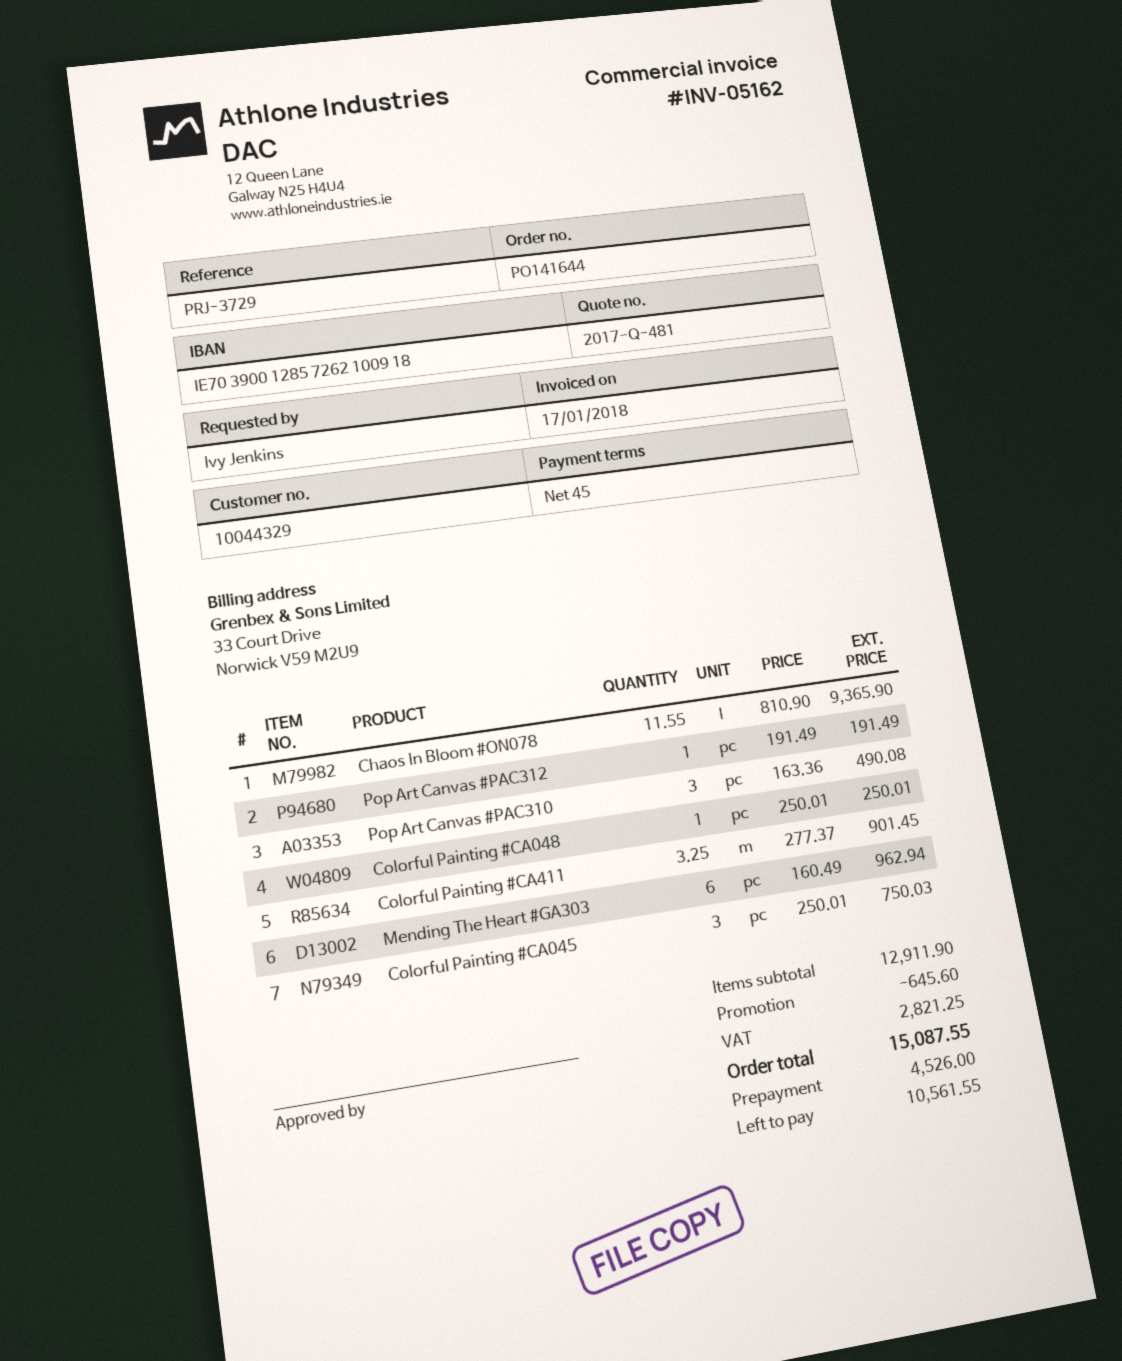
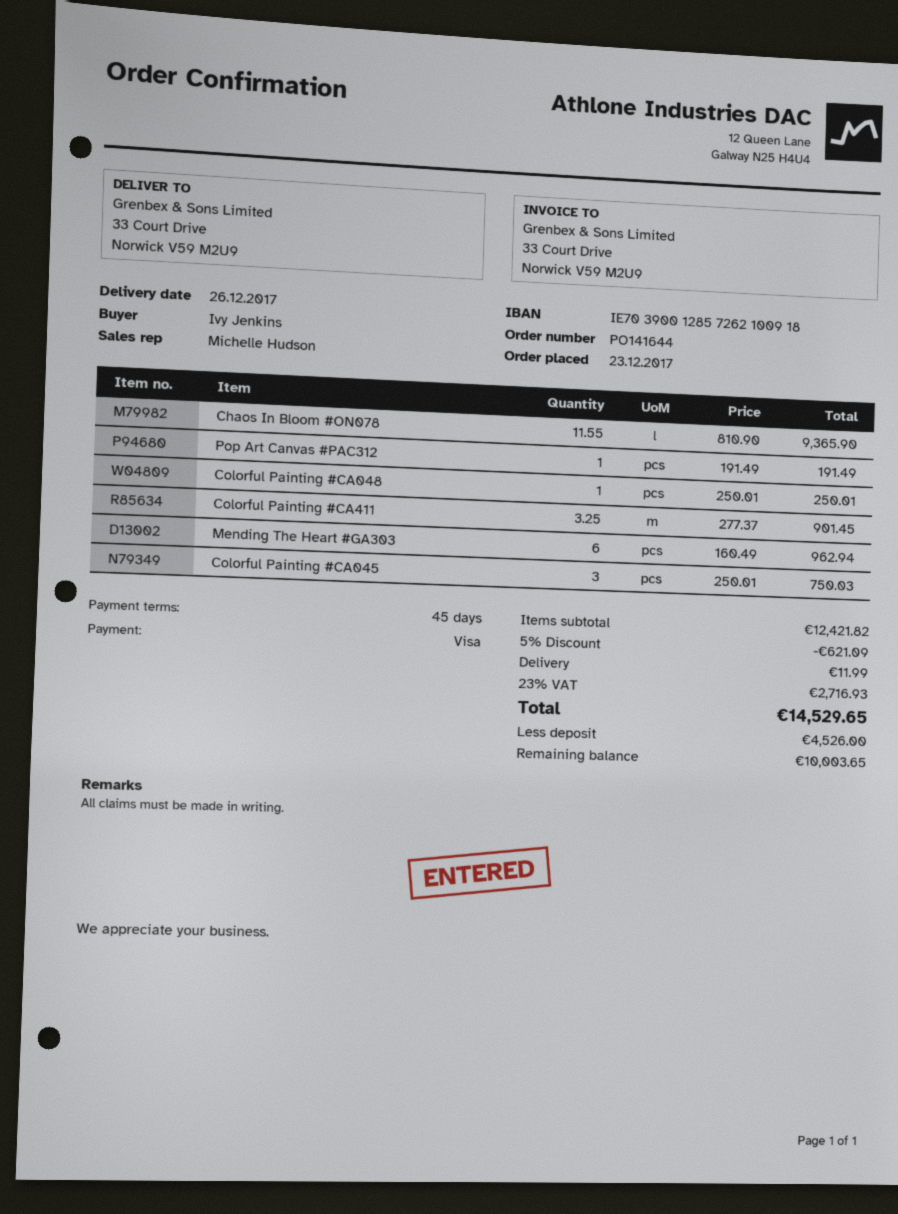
Pop Art Canvas #PAC310: 3 x 163.36 = 490.08 -> none
subtotal: 12911.90 -> 12421.82
discount: 645.60 -> 621.09
shipping: none -> 11.99
tax: 2821.25 -> 2716.93
total: 15087.55 -> 14529.65
balance: 10561.55 -> 10003.65

